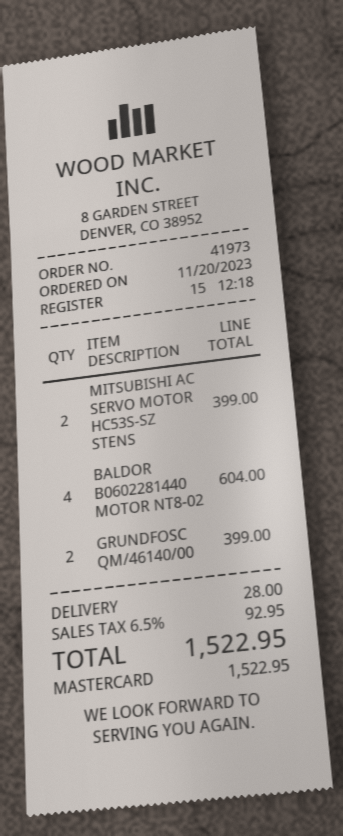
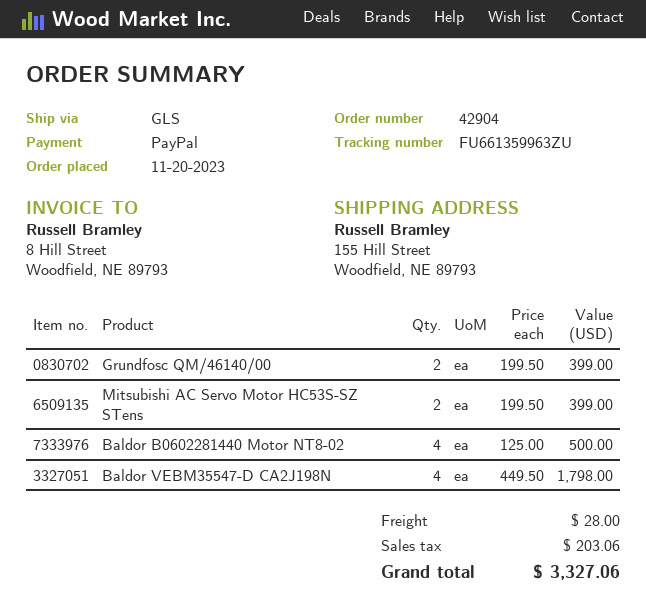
order number: 41973 -> 42904
payment method: Mastercard -> PayPal
BALDOR B0602281440 MOTOR NT8-02: 4 for 604.00 -> 4 for 500.00
Baldor VEBM35547-D CA2J198N: none -> 4 for 1798.00
tax: 92.95 -> 203.06
total: 1522.95 -> 3327.06

